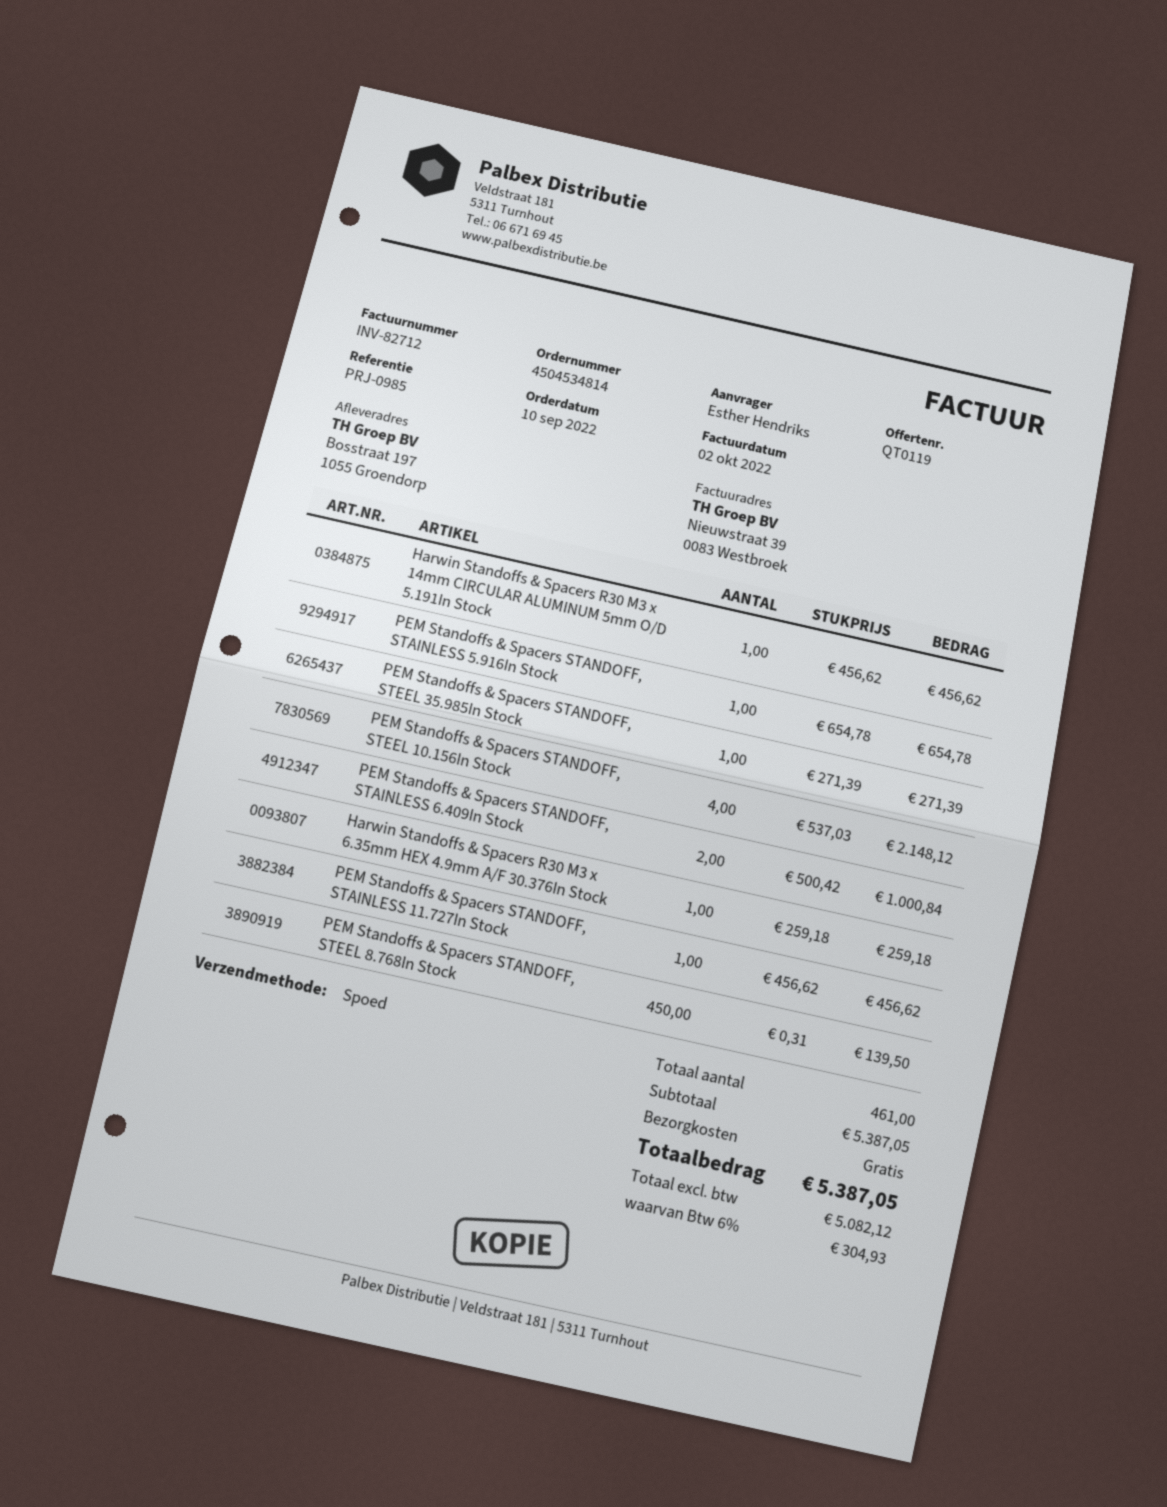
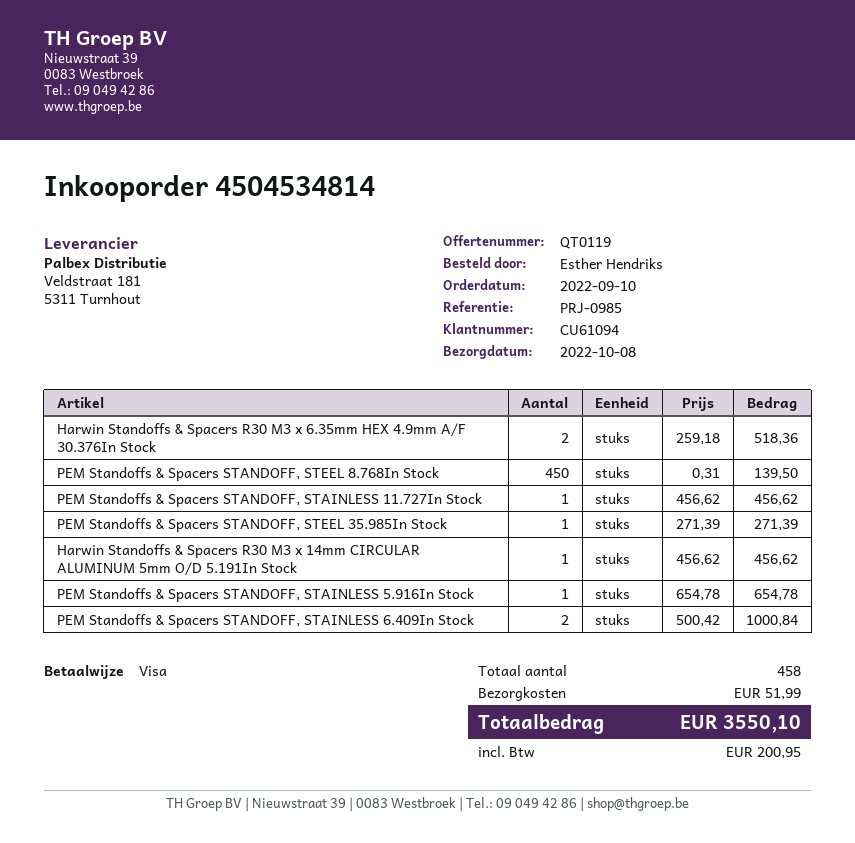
PEM Standoffs & Spacers STANDOFF, STEEL 10.156In Stock: 4 x 537.03 = 2148.12 -> none
Harwin Standoffs & Spacers R30 M3 x 6.35mm HEX 4.9mm A/F 30.376In Stock: 1 x 259.18 = 259.18 -> 2 x 259.18 = 518.36
total quantity: 461 -> 458
shipping: 0.00 -> 51.99
tax: 304.93 -> 200.95
total: 5387.05 -> 3550.10

